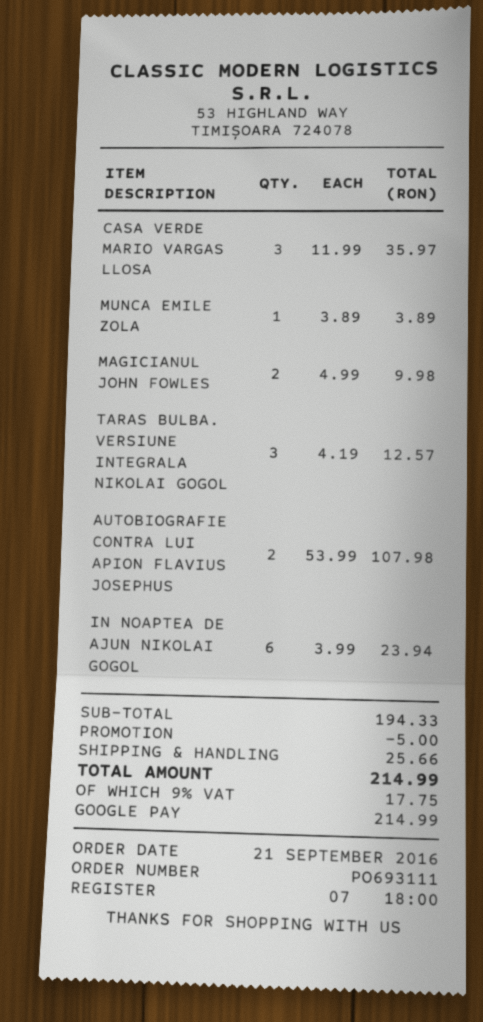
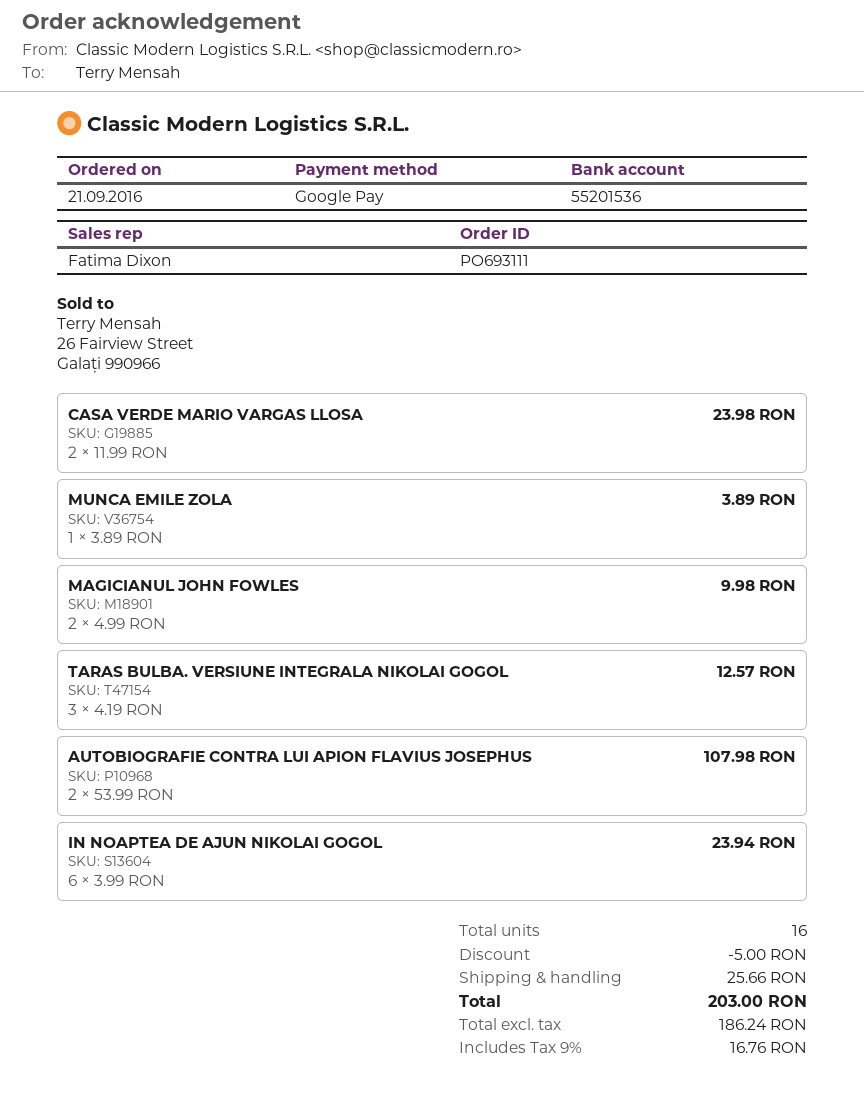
CASA VERDE MARIO VARGAS LLOSA: 3 x 11.99 = 35.97 -> 2 x 11.99 = 23.98
tax: 9% = 17.75 -> 9% = 16.76
total: 214.99 -> 203.00

